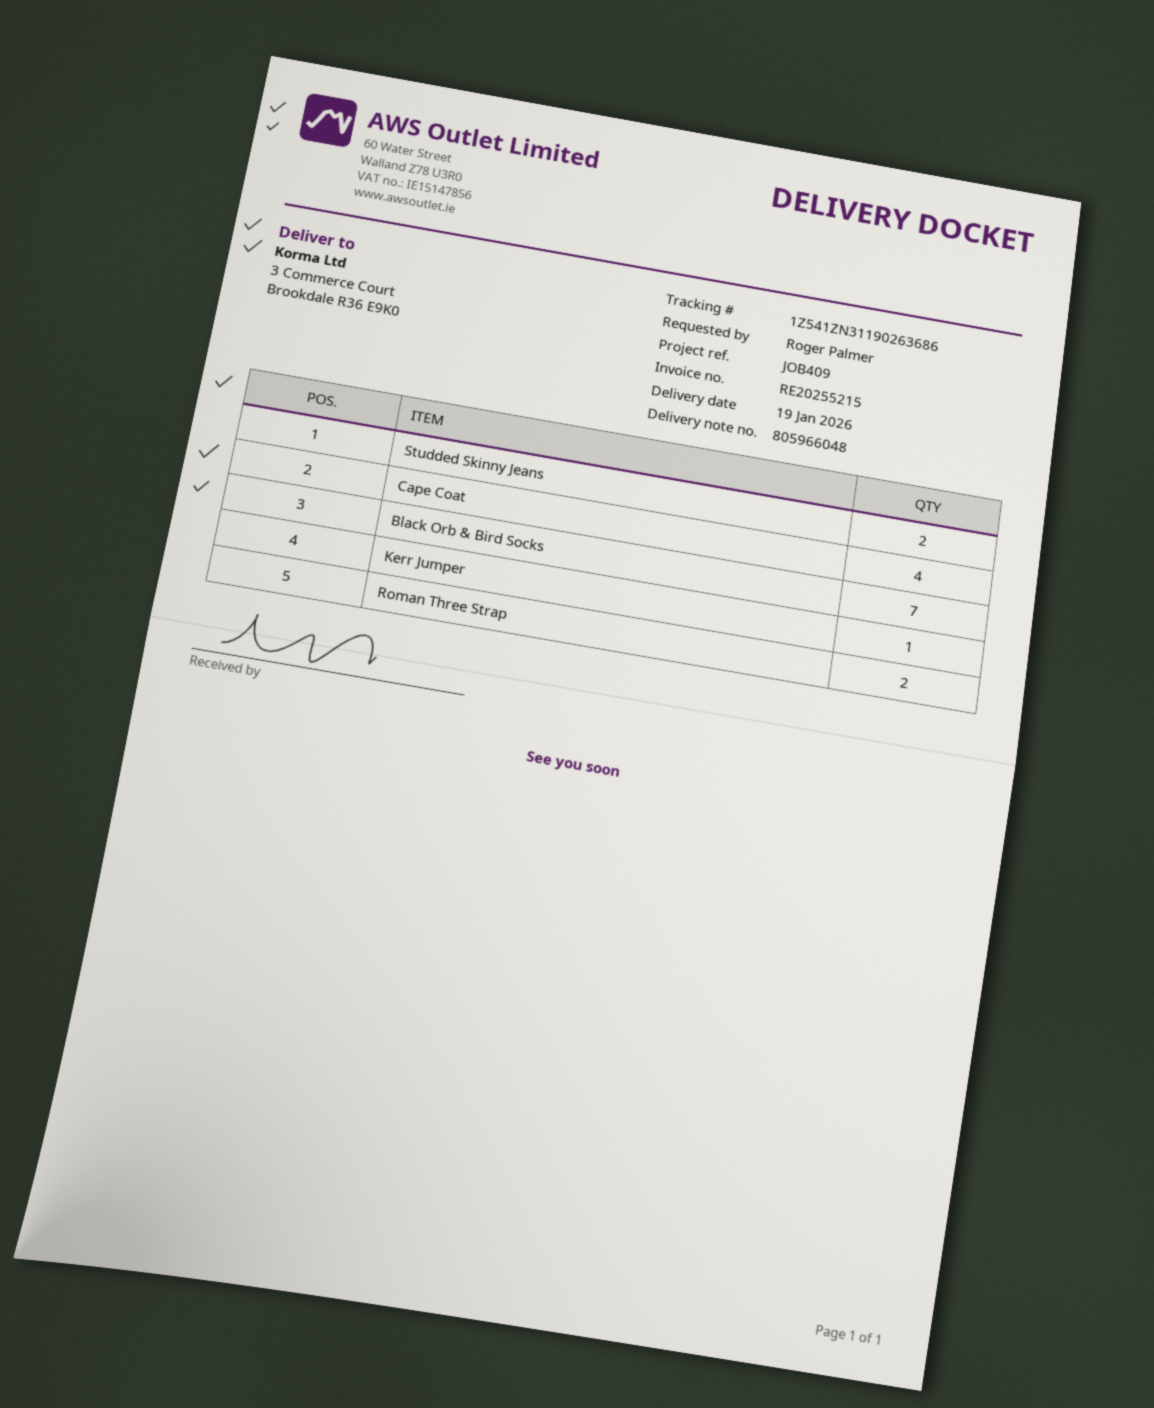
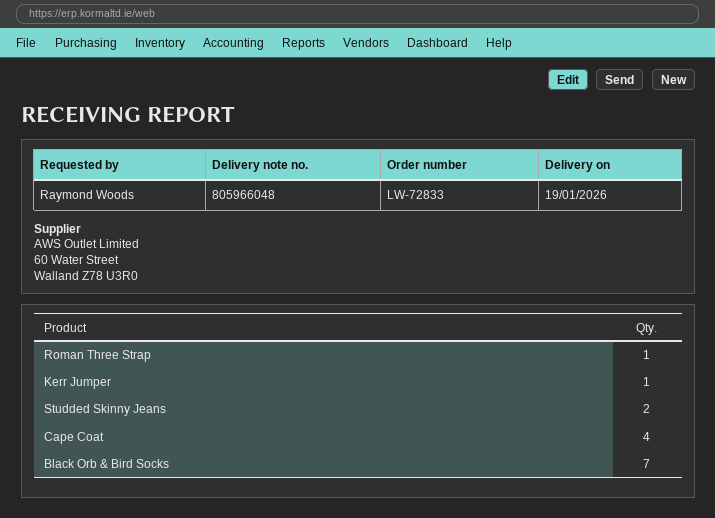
ordered by: Roger Palmer -> Raymond Woods
Roman Three Strap: 2 -> 1

